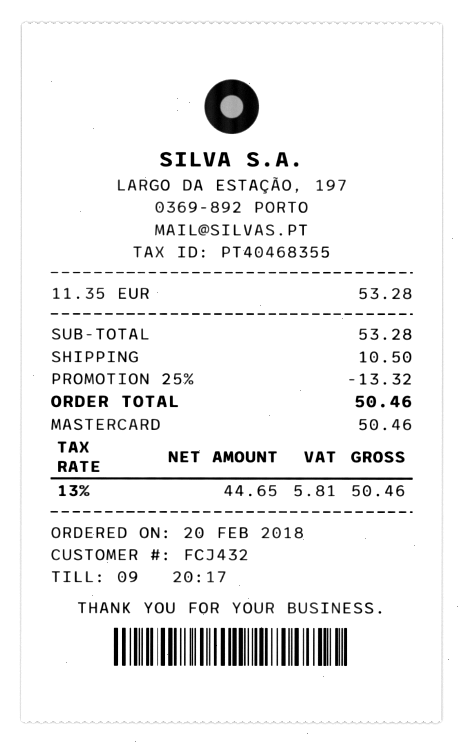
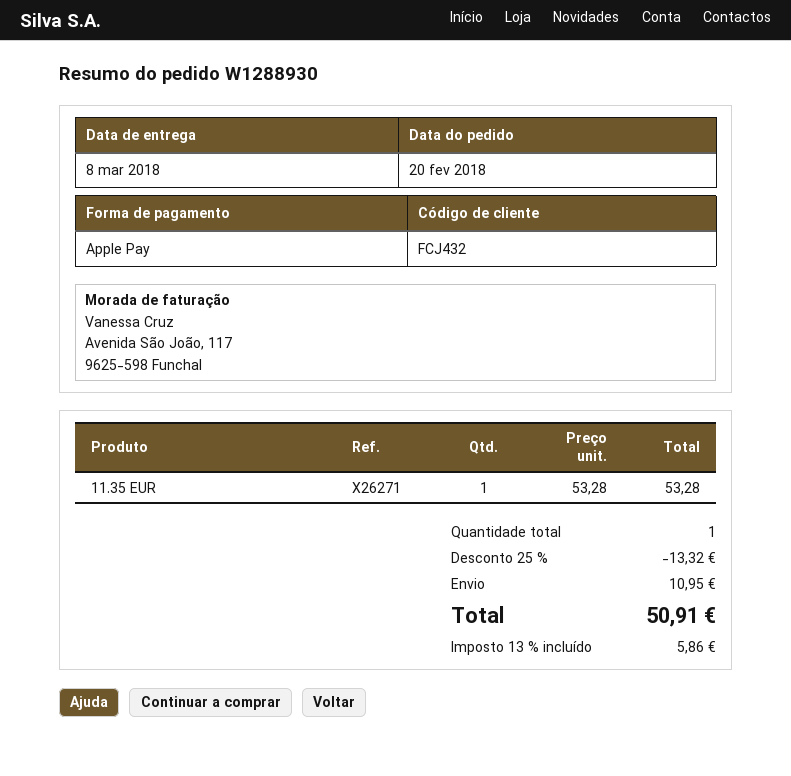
payment method: Mastercard -> Apple Pay
shipping: 10.50 -> 10.95
tax: 13% = 5.81 -> 13% = 5.86
total: 50.46 -> 50.91

